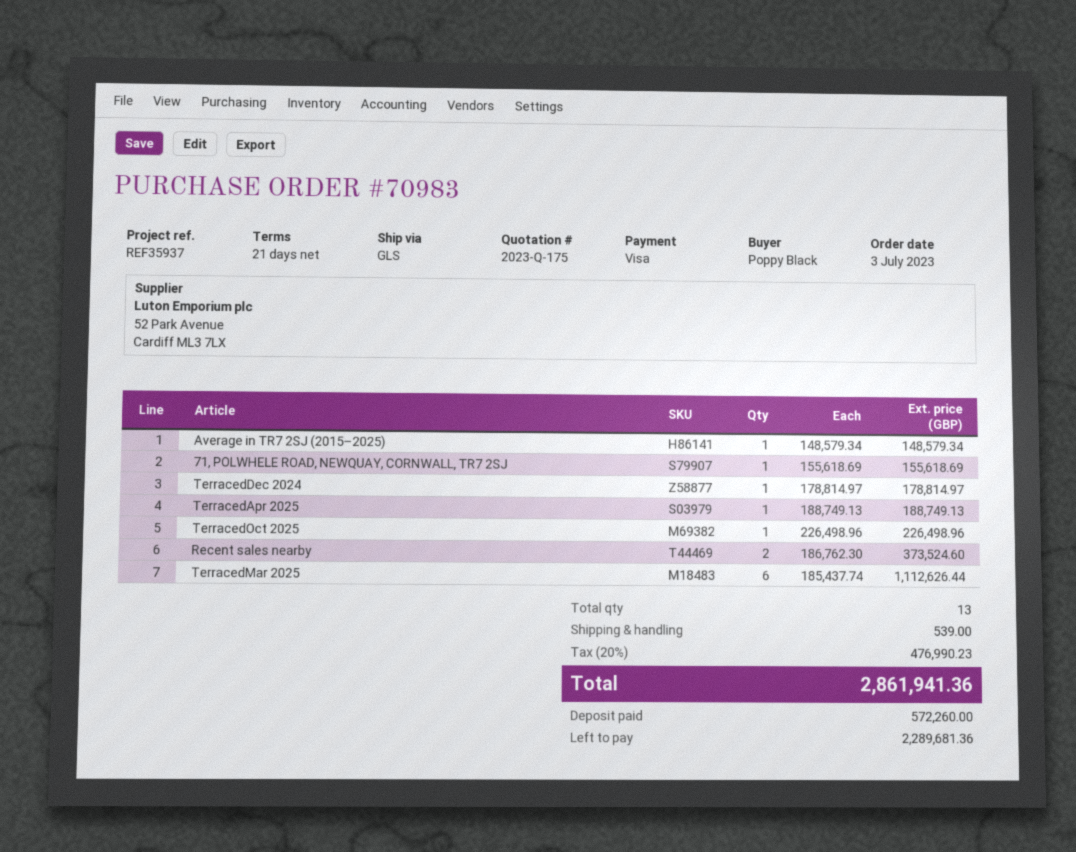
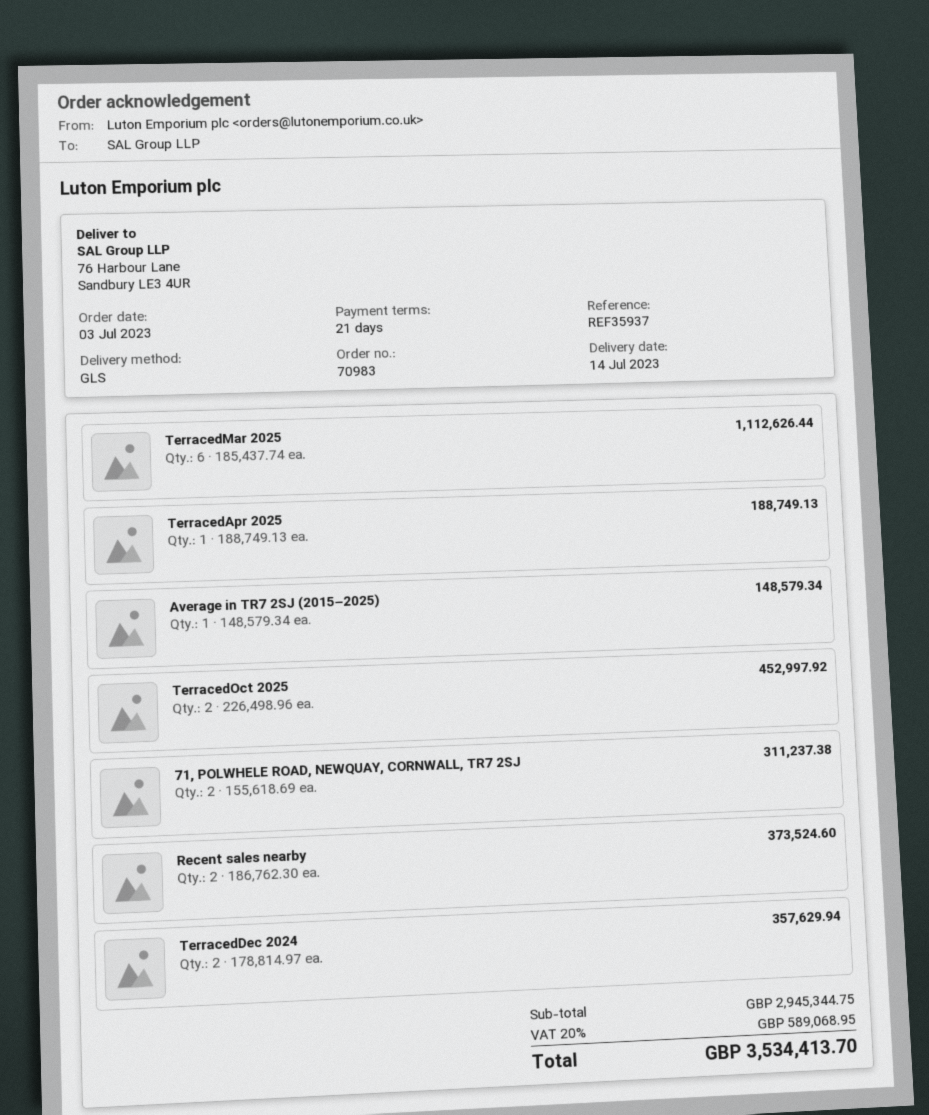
71, POLWHELE ROAD, NEWQUAY, CORNWALL, TR7 2SJ: 1 x 155618.69 = 155618.69 -> 2 x 155618.69 = 311237.38
TerracedDec 2024: 1 x 178814.97 = 178814.97 -> 2 x 178814.97 = 357629.94
TerracedOct 2025: 1 x 226498.96 = 226498.96 -> 2 x 226498.96 = 452997.92
shipping: 539.00 -> none
tax: 20% = 476990.23 -> 20% = 589068.95
total: 2861941.36 -> 3534413.70

